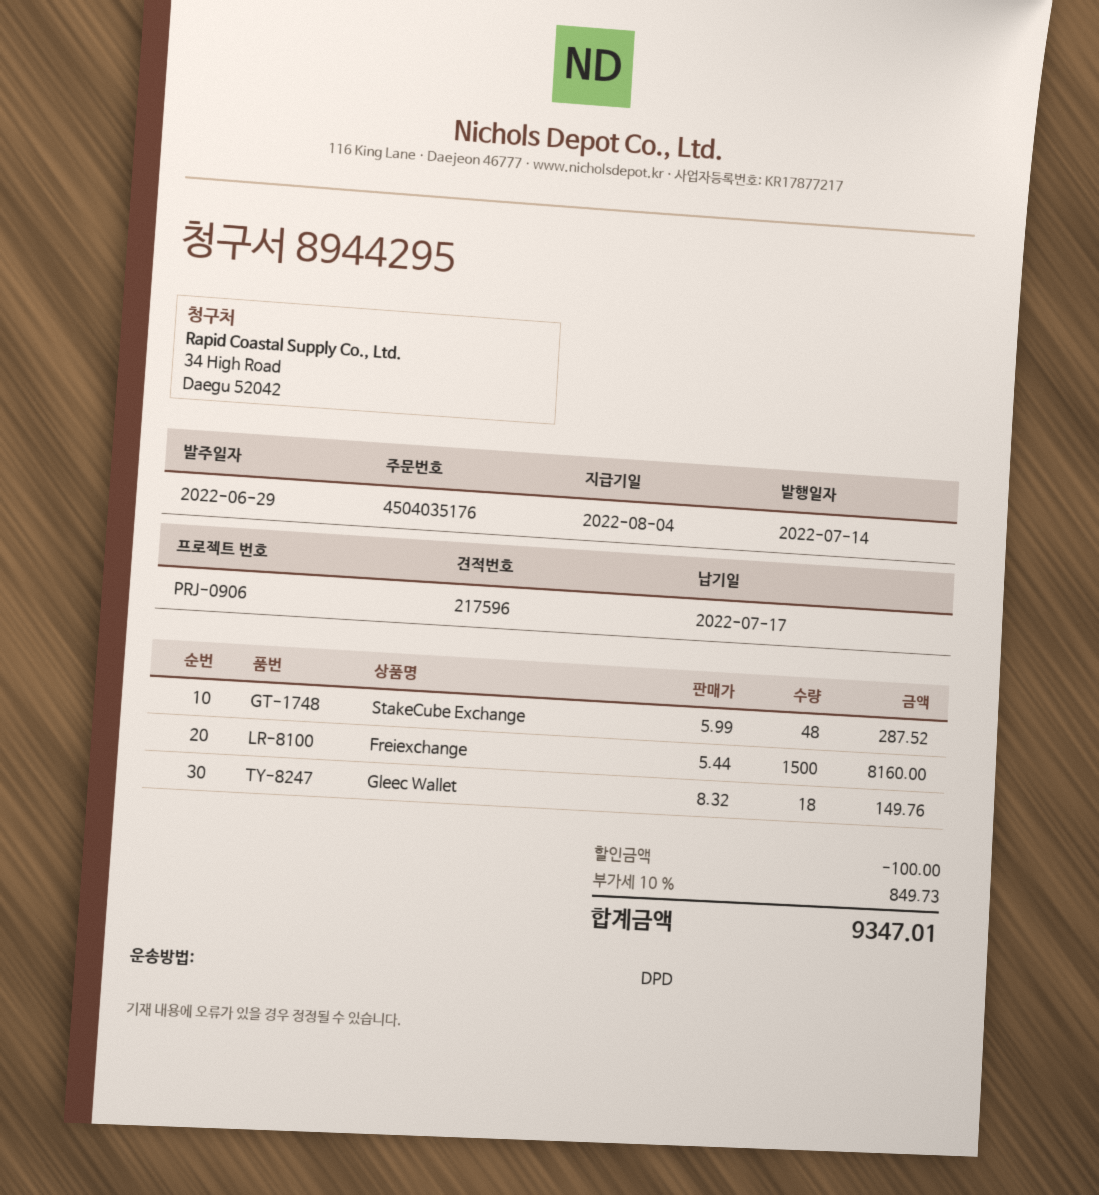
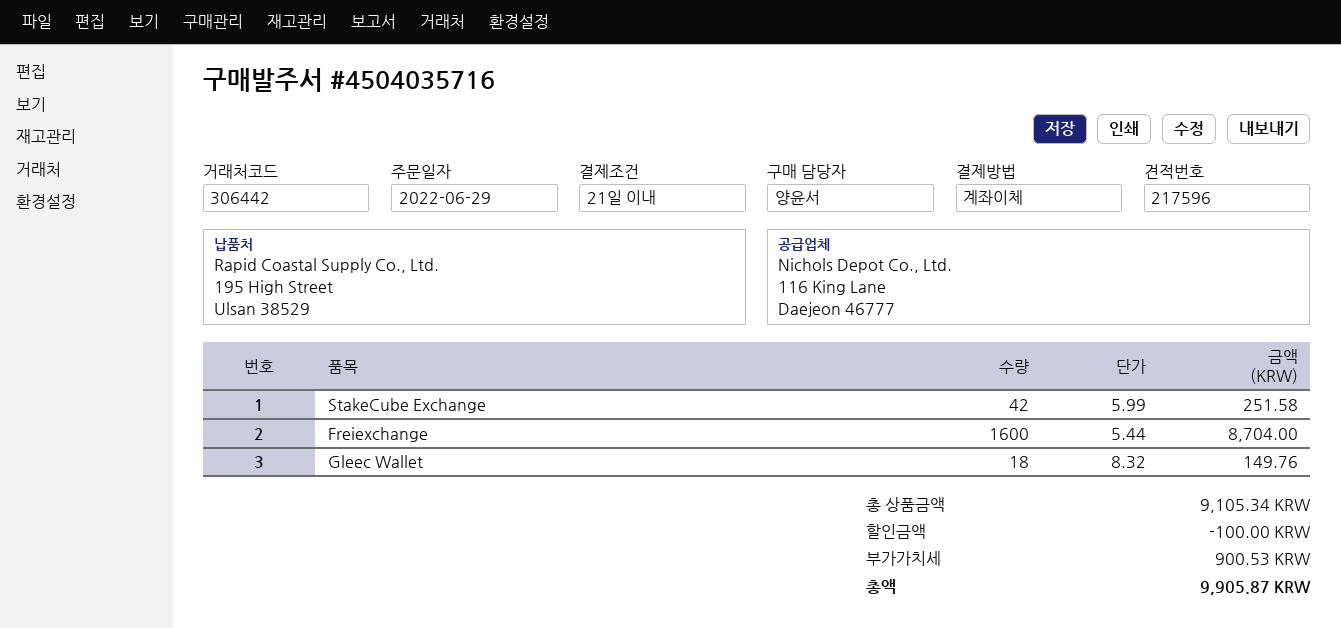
order number: 4504035176 -> 4504035716
StakeCube Exchange: 48 x 5.99 = 287.52 -> 42 x 5.99 = 251.58
Freiexchange: 1500 x 5.44 = 8160.00 -> 1600 x 5.44 = 8704.00
tax: 849.73 -> 900.53
total: 9347.01 -> 9905.87

